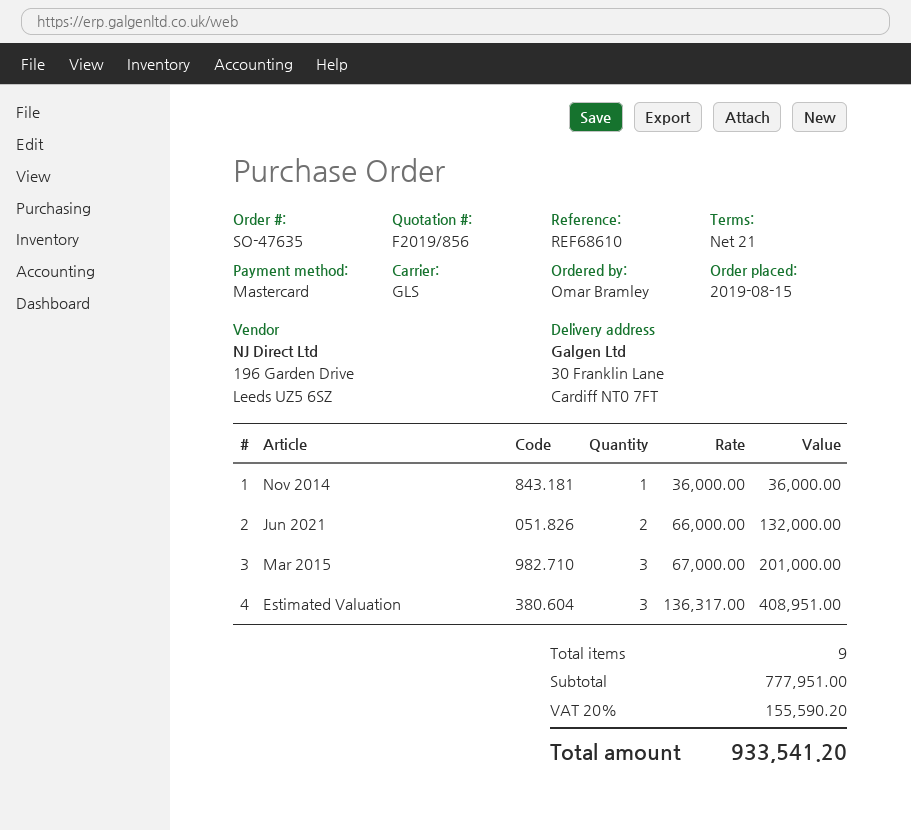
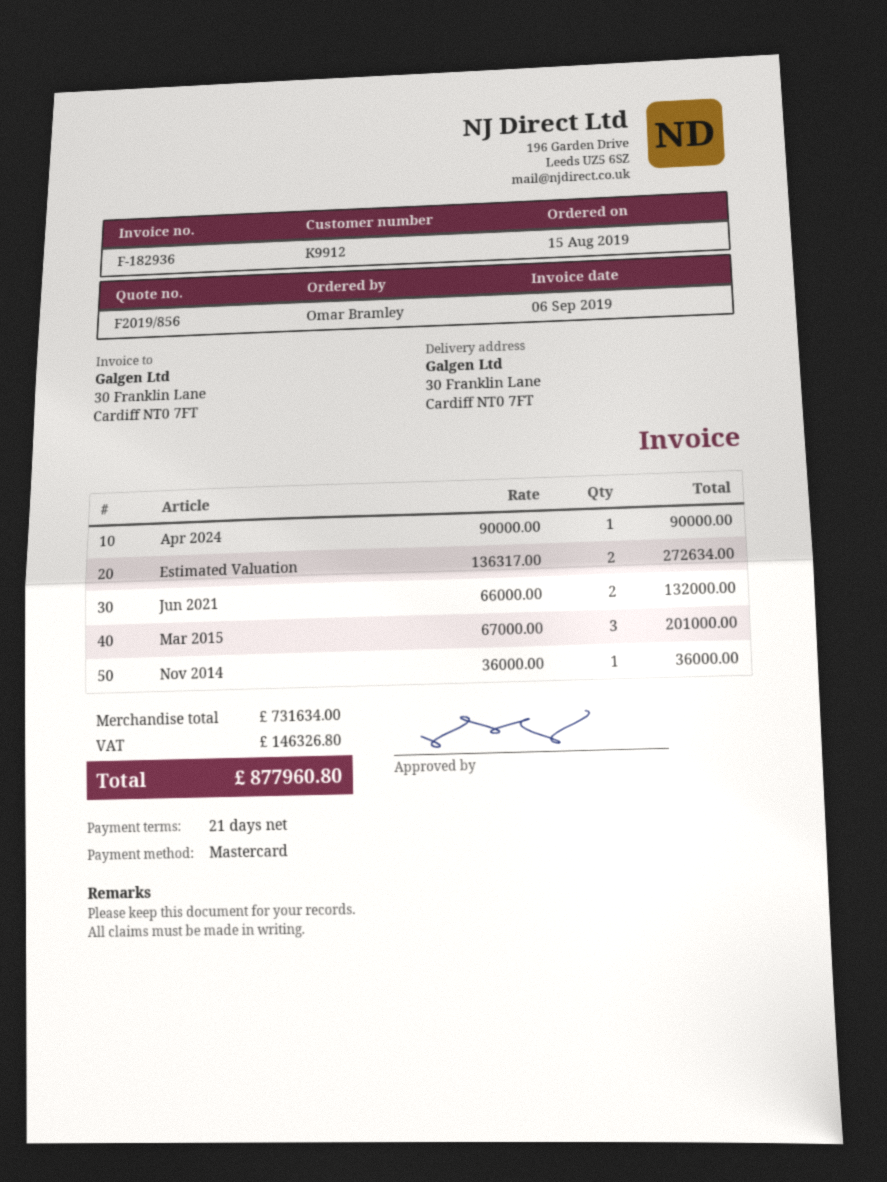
Estimated Valuation: 3 x 136317.00 = 408951.00 -> 2 x 136317.00 = 272634.00
Apr 2024: none -> 1 x 90000.00 = 90000.00
subtotal: 777951.00 -> 731634.00
tax: 155590.20 -> 146326.80
total: 933541.20 -> 877960.80

